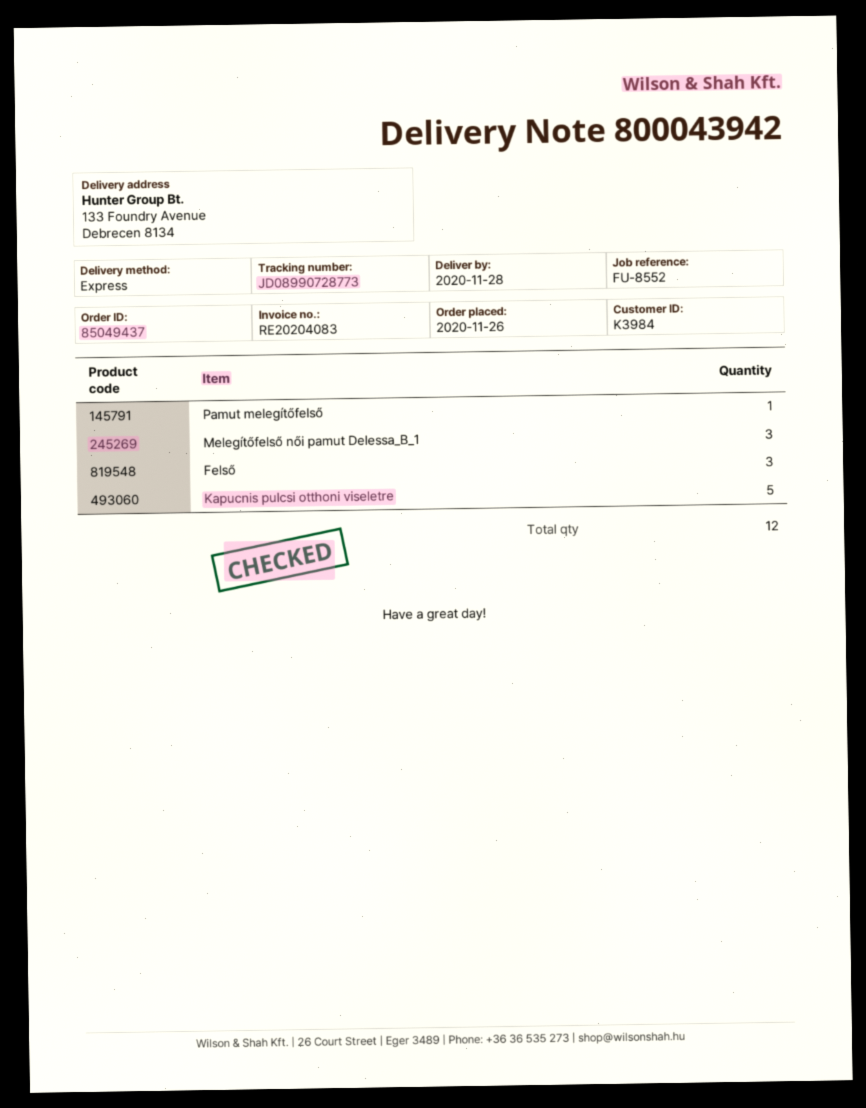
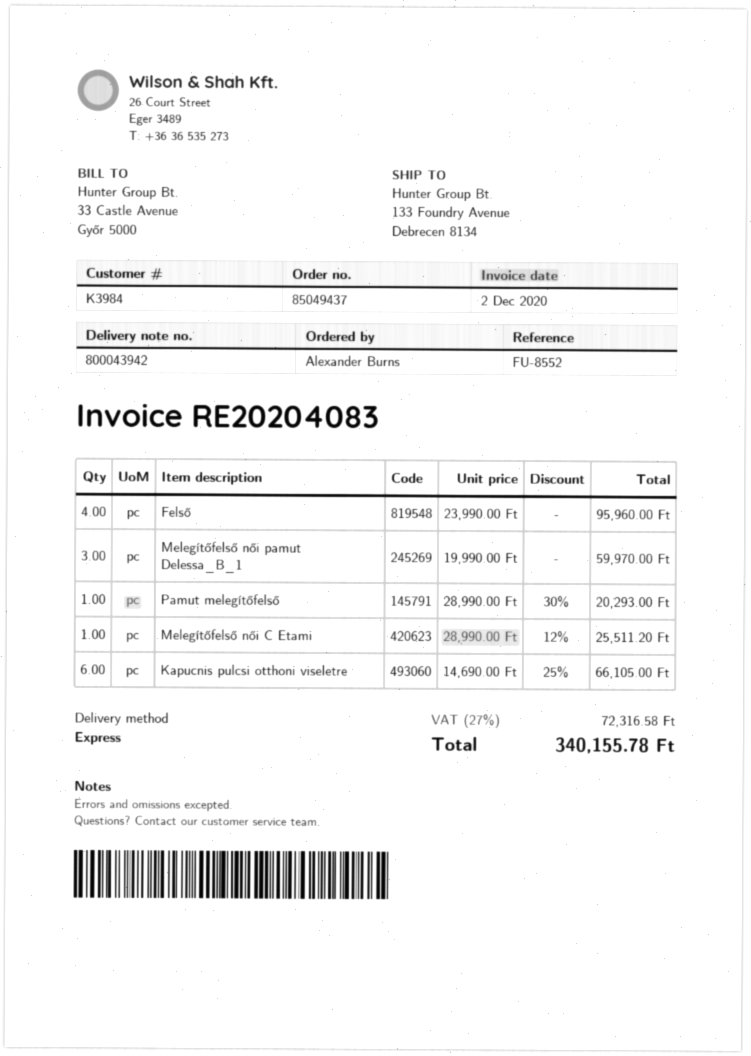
Felső: 3 -> 4
Kapucnis pulcsi otthoni viseletre: 5 -> 6
Melegítőfelső női C Etami: none -> 1

